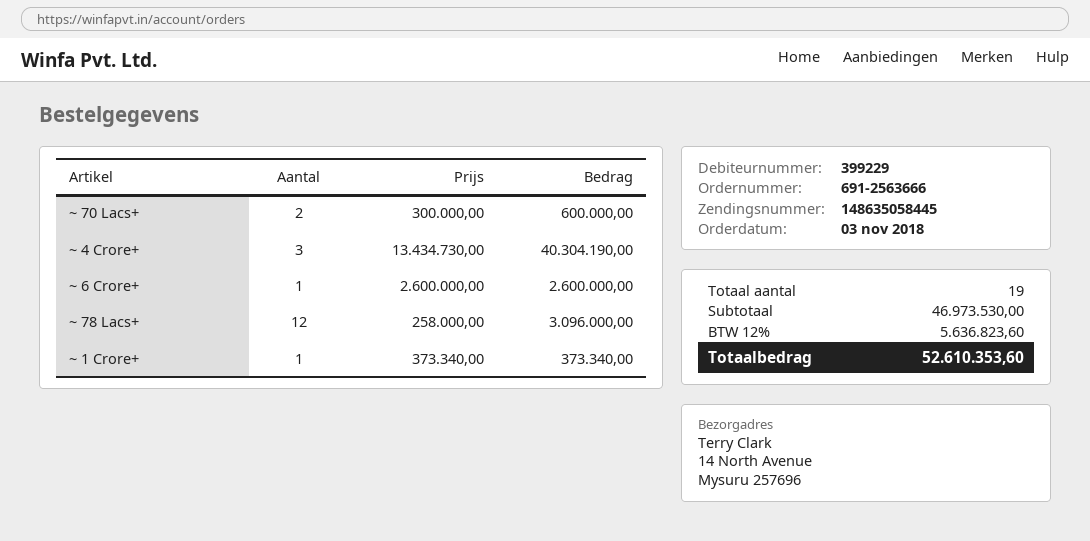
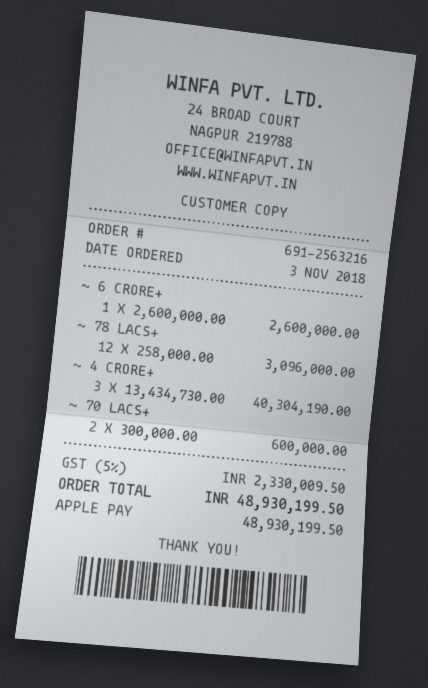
order number: 691-2563666 -> 691-2563216
~ 1 Crore+: 1 x 373340.00 = 373340.00 -> none
tax: 12% = 5636823.60 -> 5% = 2330009.50
total: 52610353.60 -> 48930199.50

